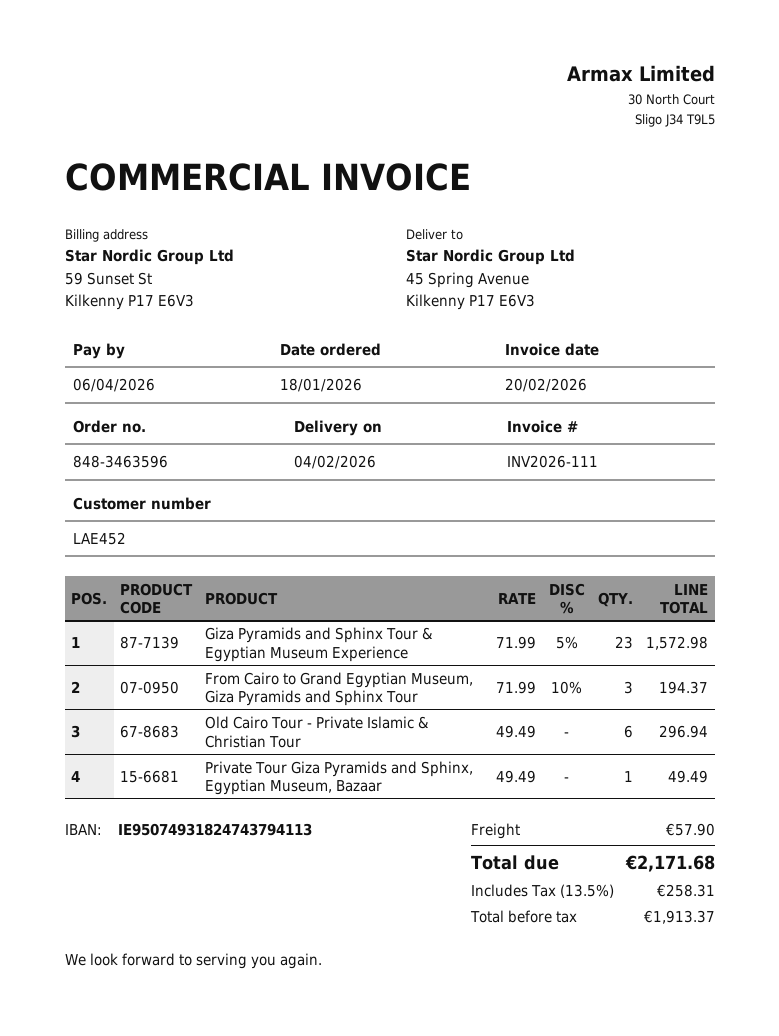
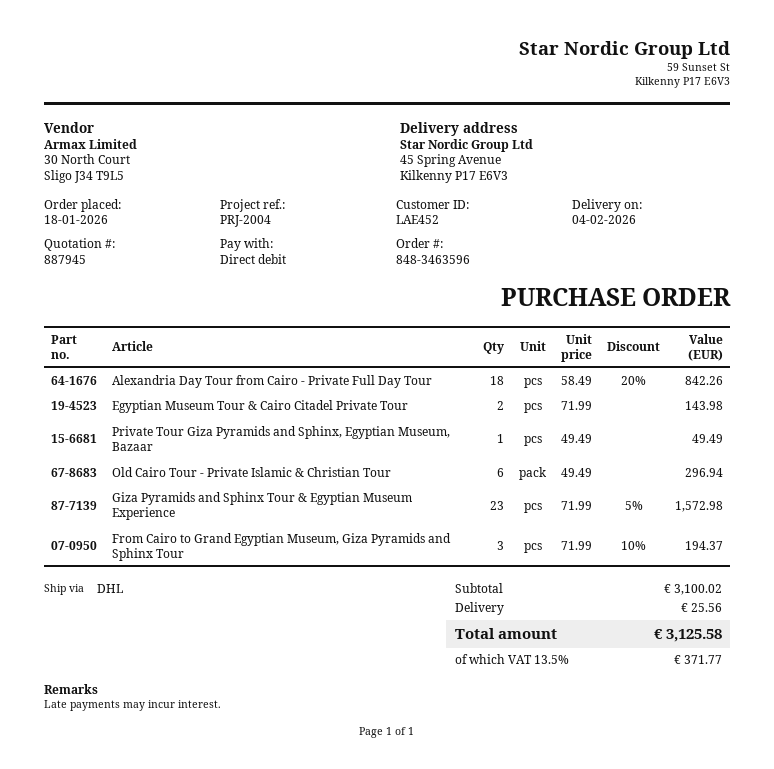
Alexandria Day Tour from Cairo - Private Full Day Tour: none -> 18 x 58.49 - 20% = 842.26
Egyptian Museum Tour & Cairo Citadel Private Tour: none -> 2 x 71.99 = 143.98
shipping: 57.90 -> 25.56
tax: 13.5% = 258.31 -> 13.5% = 371.77
total: 2171.68 -> 3125.58

